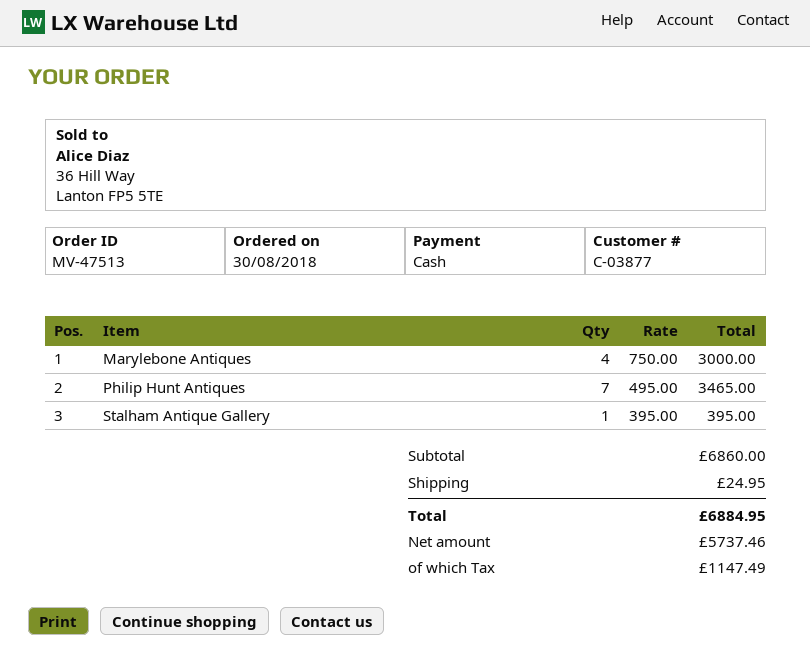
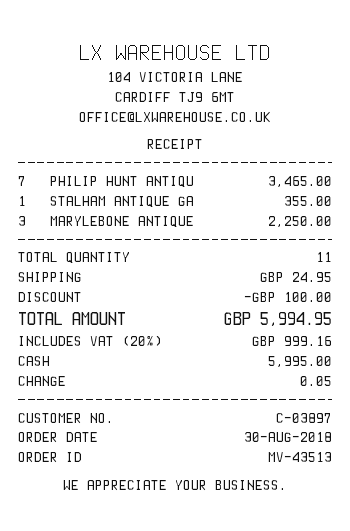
order number: MV-47513 -> MV-43513
customer number: C-03877 -> C-03897
Marylebone Antiques: 4 for 3000.00 -> 3 for 2250.00
Stalham Antique Gallery: 1 for 395.00 -> 1 for 355.00
discount: none -> 100.00
tax: 1147.49 -> 999.16
total: 6884.95 -> 5994.95

